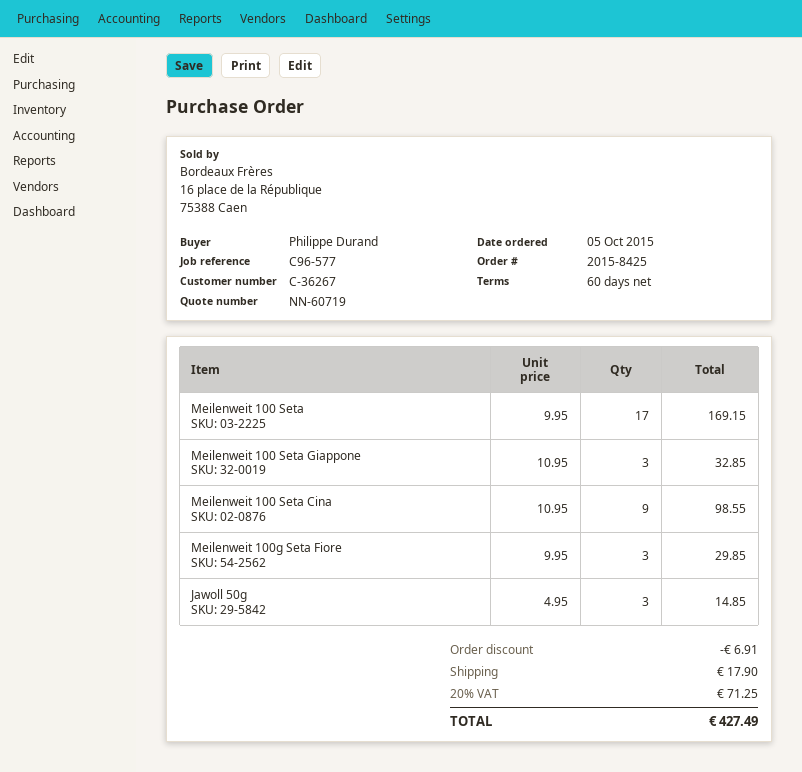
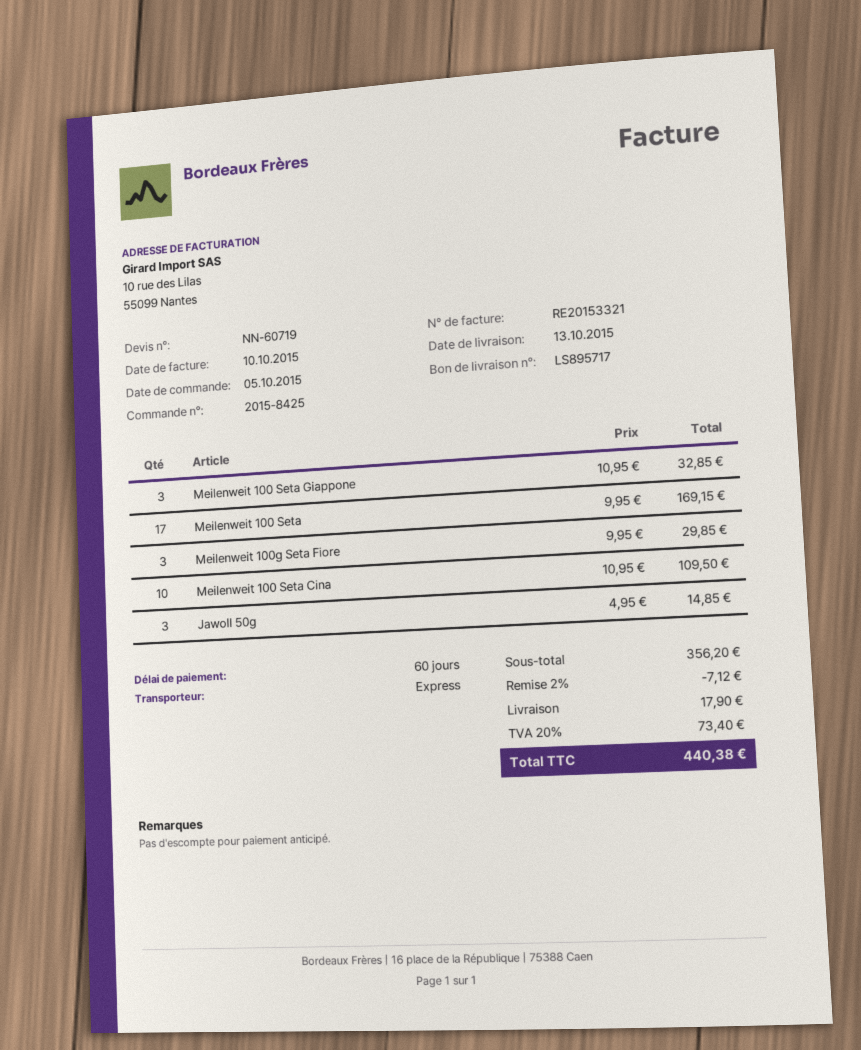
Meilenweit 100 Seta Cina: 9 x 10.95 = 98.55 -> 10 x 10.95 = 109.50
discount: 6.91 -> 7.12
tax: 20% = 71.25 -> 20% = 73.40
total: 427.49 -> 440.38

